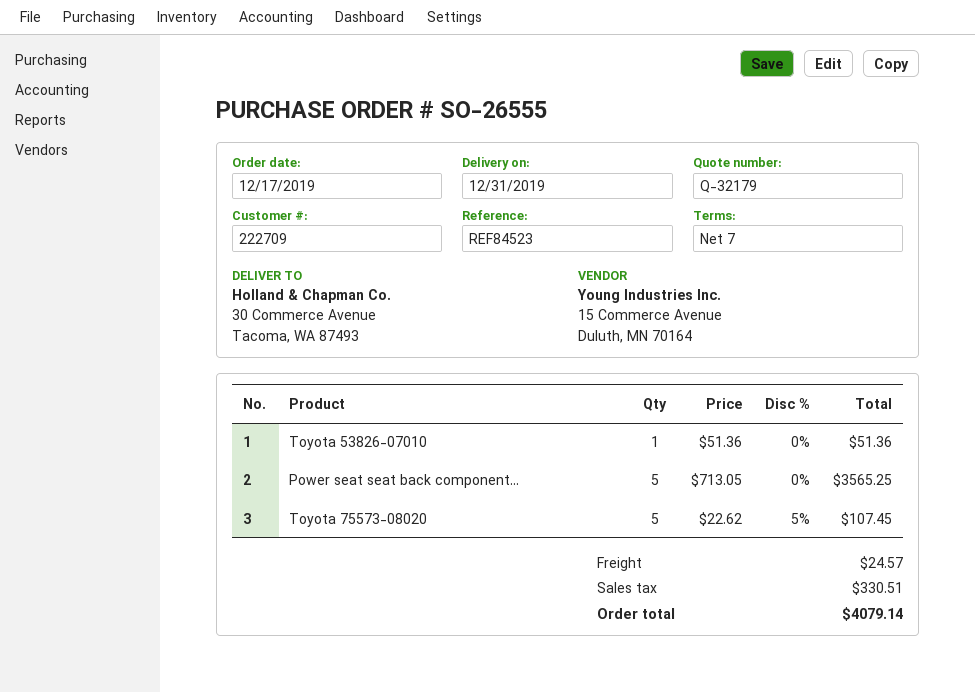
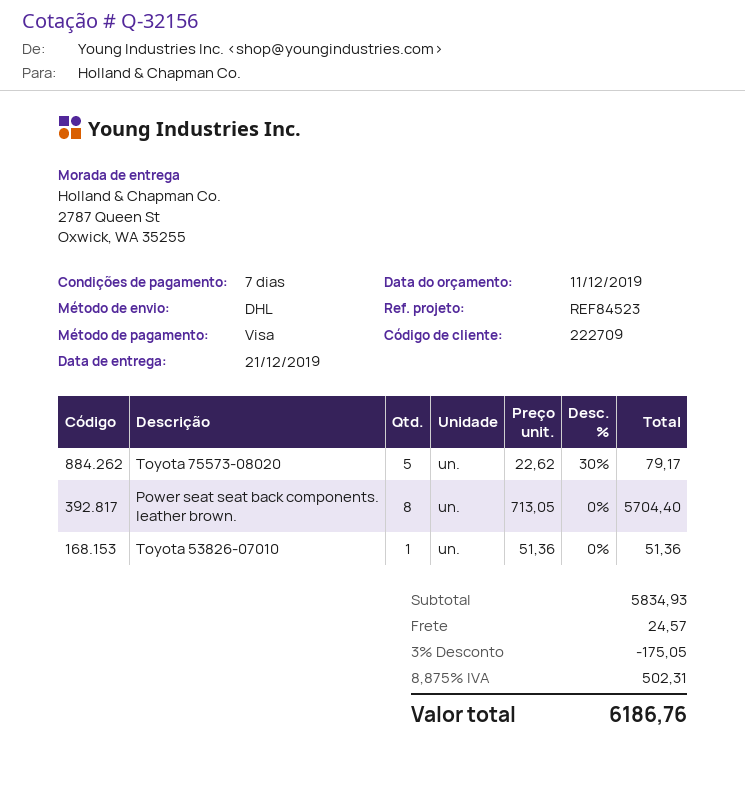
quote number: Q-32179 -> Q-32156
delivery date: 2019-12-31 -> 2019-12-21
ship to: 30 Commerce Avenue, Tacoma, WA 87493 -> 2787 Queen St, Oxwick, WA 35255
Power seat seat back component...: 5 x 713.05 = 3565.25 -> 8 x 713.05 = 5704.40
Toyota 75573-08020: 5 x 22.62 - 5% = 107.45 -> 5 x 22.62 - 30% = 79.17
discount: none -> 3% = 175.05
tax: 330.51 -> 502.31
total: 4079.14 -> 6186.76

